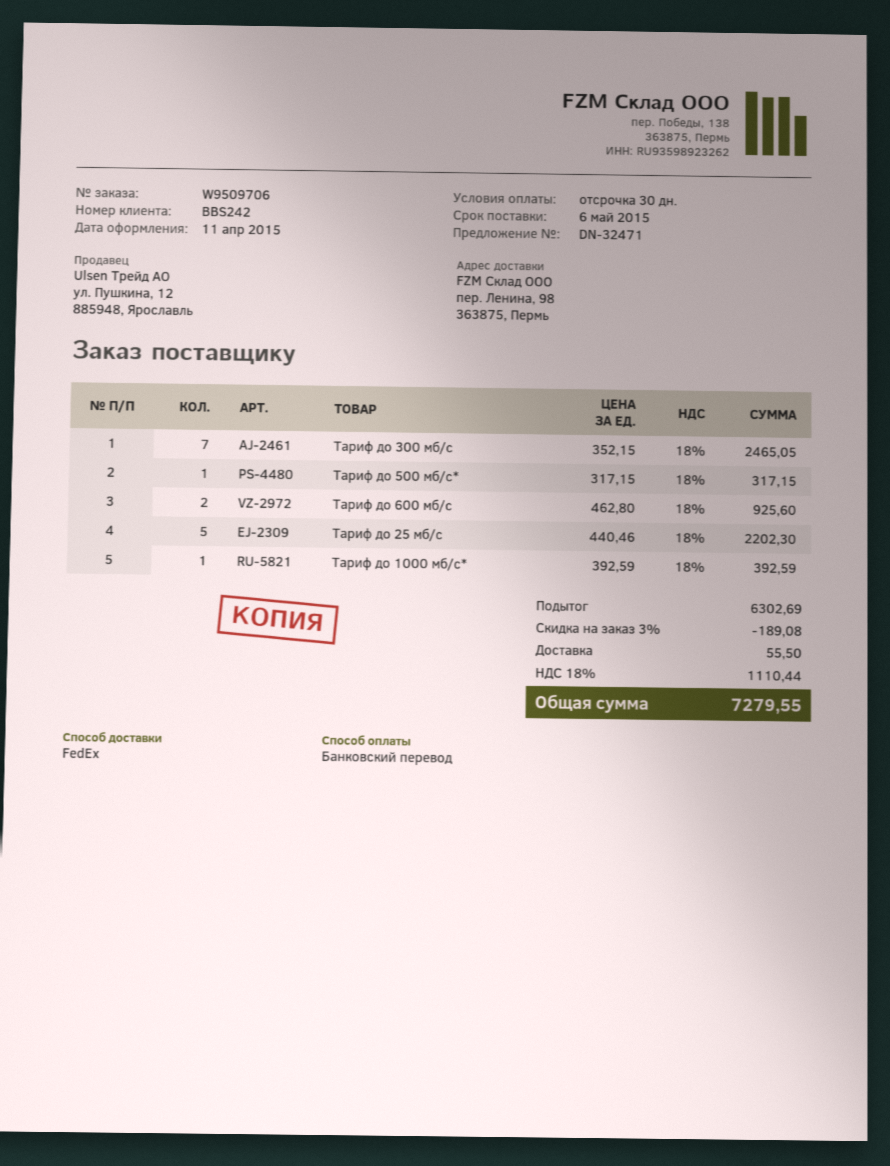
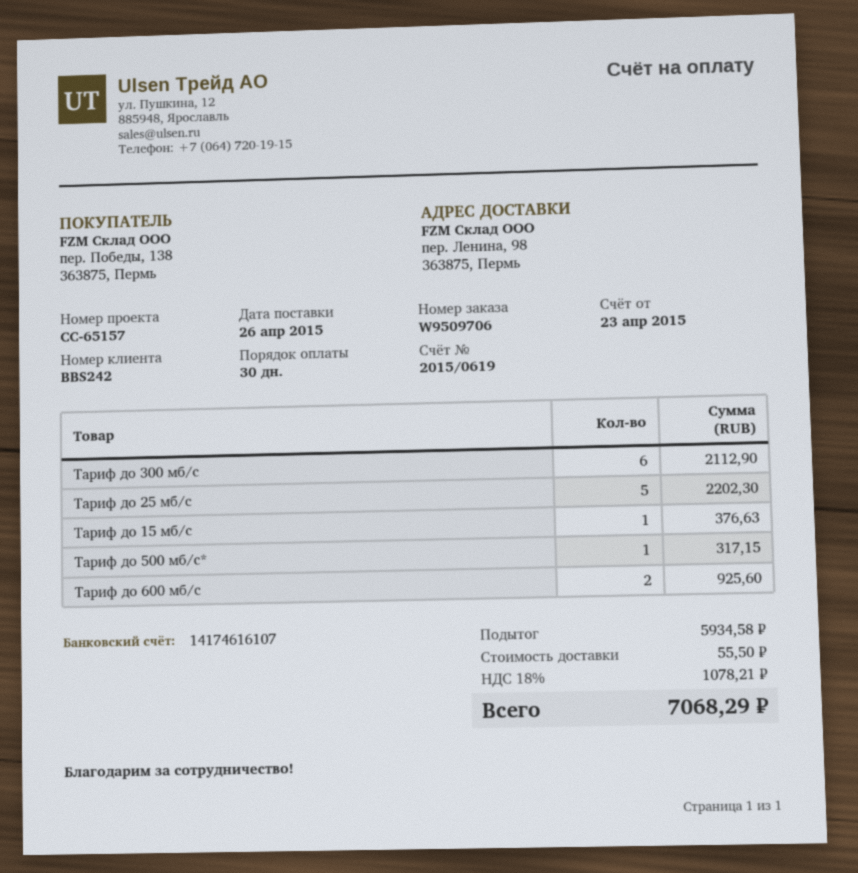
delivery date: 2015-05-06 -> 2015-04-26
Тариф до 300 мб/с: 7 for 2465.05 -> 6 for 2112.90
Тариф до 1000 мб/с*: 1 for 392.59 -> none
Тариф до 15 мб/с: none -> 1 for 376.63
subtotal: 6302.69 -> 5934.58
discount: 3% = 189.08 -> none
tax: 18% = 1110.44 -> 18% = 1078.21
total: 7279.55 -> 7068.29

